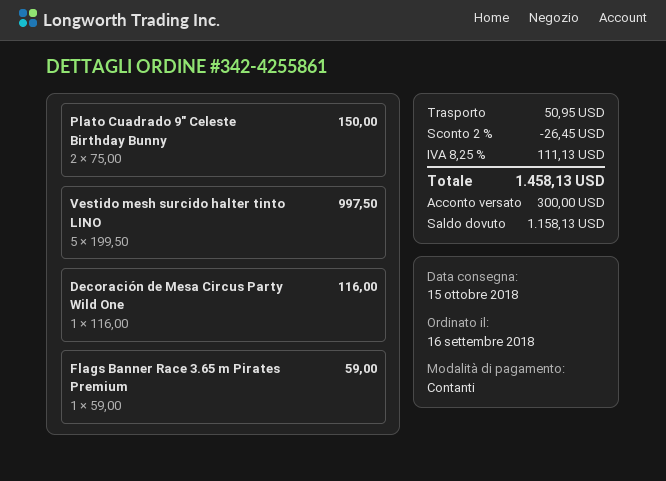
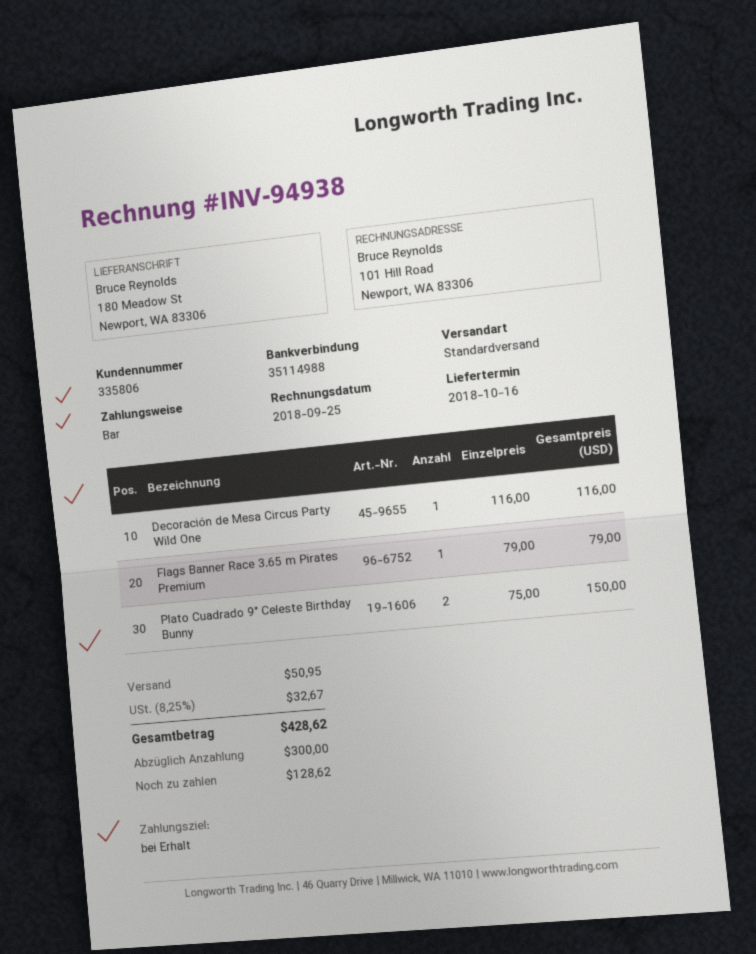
delivery date: 2018-10-15 -> 2018-10-16
Vestido mesh surcido halter tinto LINO: 5 x 199.50 = 997.50 -> none
Flags Banner Race 3.65 m Pirates Premium: 1 x 59.00 = 59.00 -> 1 x 79.00 = 79.00
discount: 2% = 26.45 -> none
tax: 8.25% = 111.13 -> 8.25% = 32.67
total: 1458.13 -> 428.62
balance: 1158.13 -> 128.62

